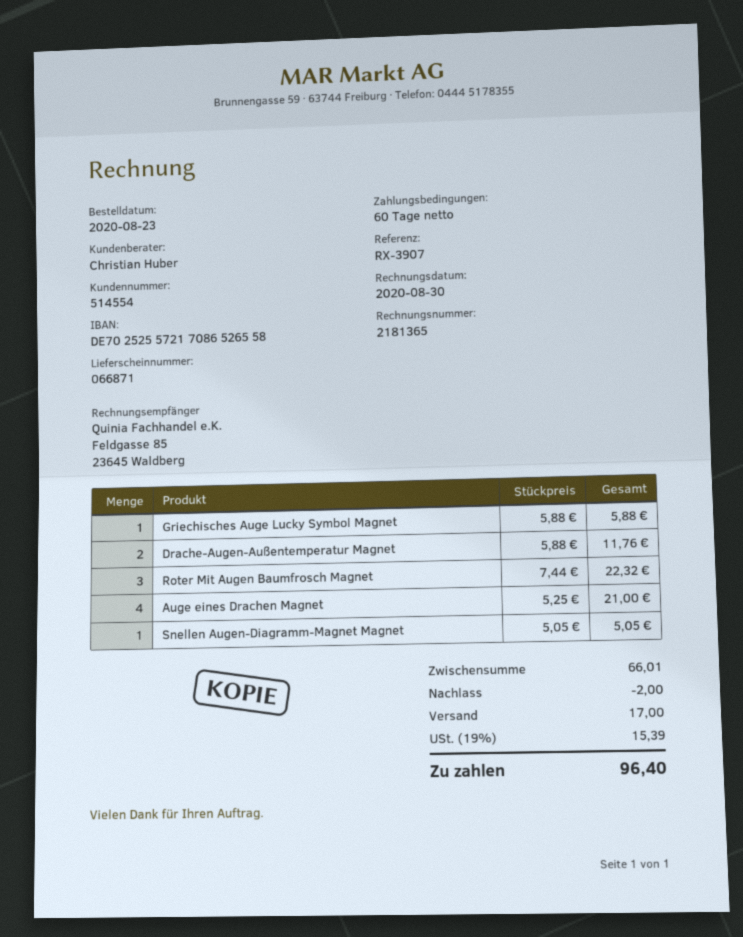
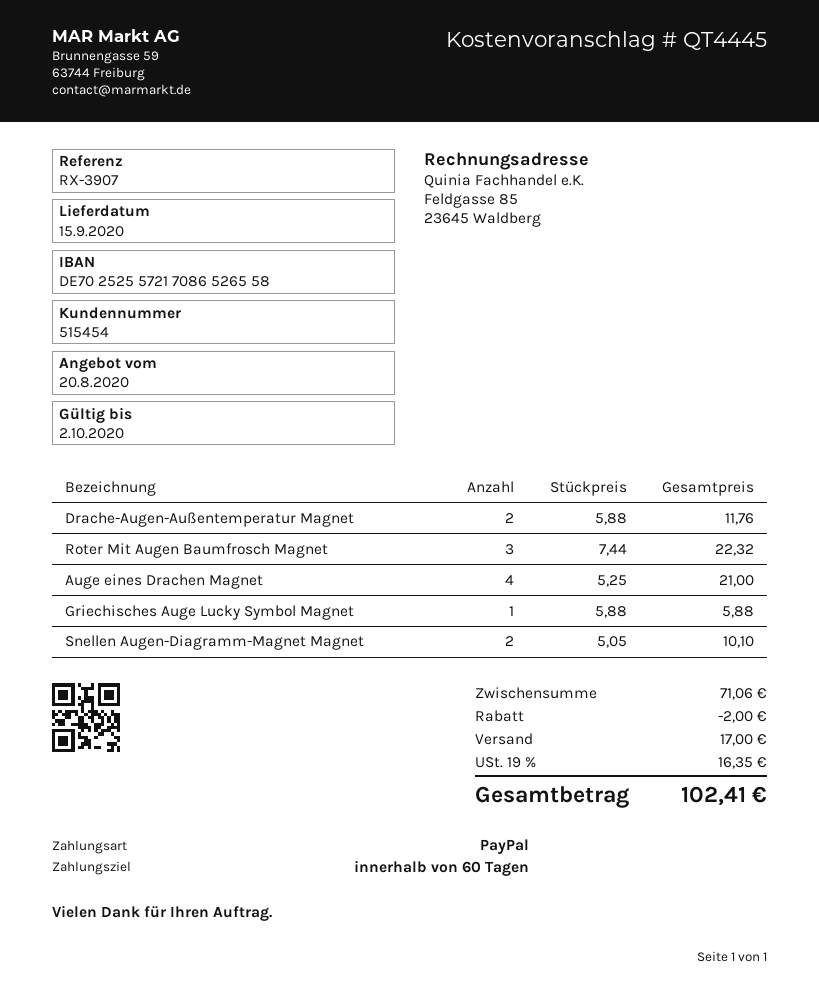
customer number: 514554 -> 515454
Snellen Augen-Diagramm-Magnet Magnet: 1 x 5.05 = 5.05 -> 2 x 5.05 = 10.10
subtotal: 66.01 -> 71.06
tax: 19% = 15.39 -> 19% = 16.35
total: 96.40 -> 102.41

